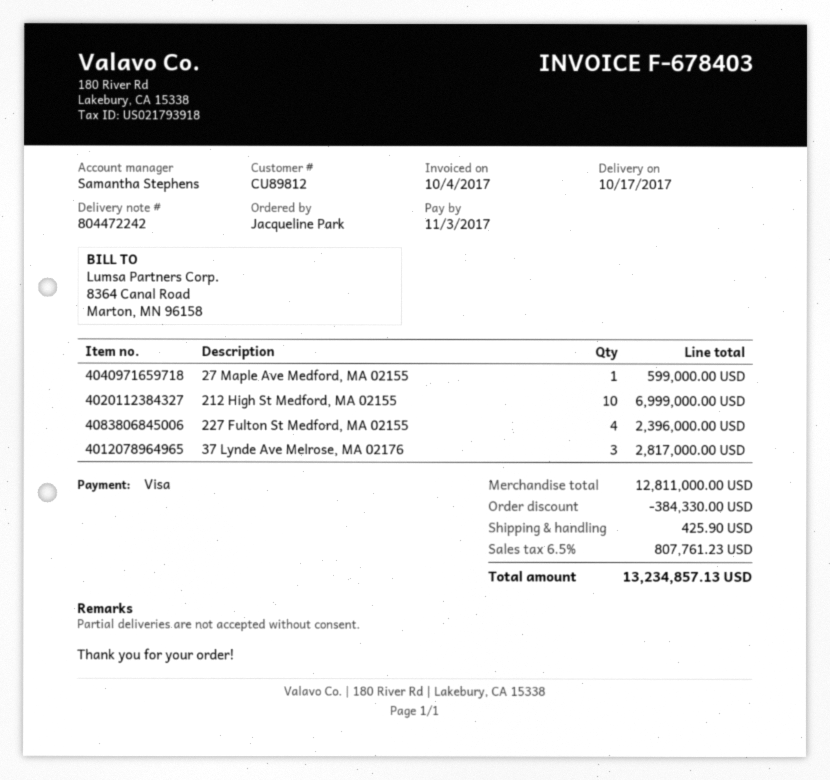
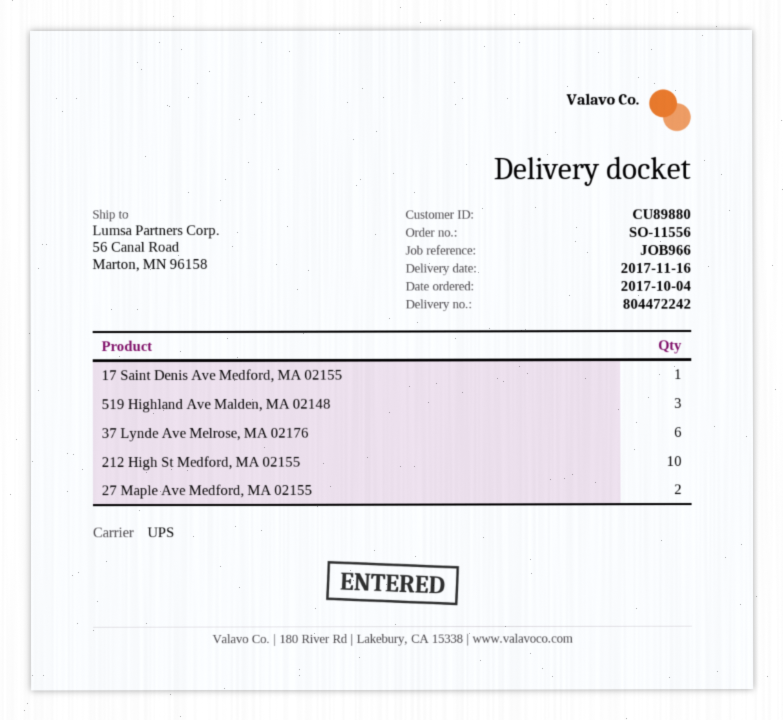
delivery date: 2017-10-17 -> 2017-11-16
customer number: CU89812 -> CU89880
27 Maple Ave Medford, MA 02155: 1 -> 2
227 Fulton St Medford, MA 02155: 4 -> none
37 Lynde Ave Melrose, MA 02176: 3 -> 6
17 Saint Denis Ave Medford, MA 02155: none -> 1
519 Highland Ave Malden, MA 02148: none -> 3

